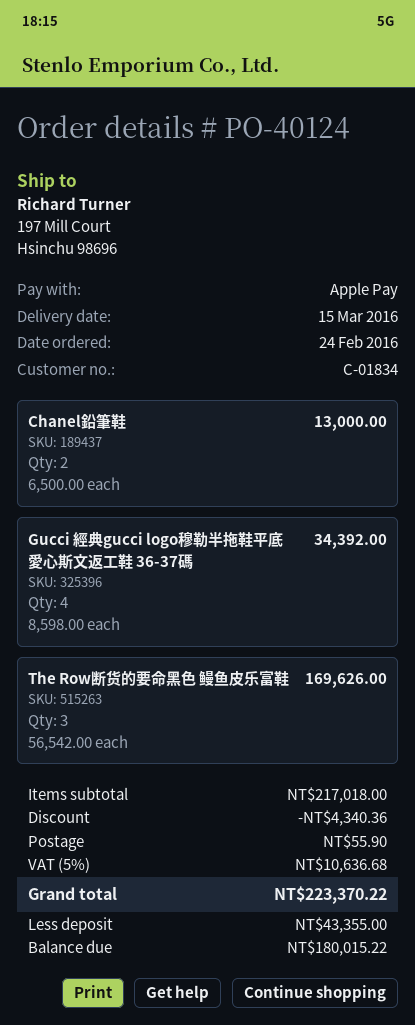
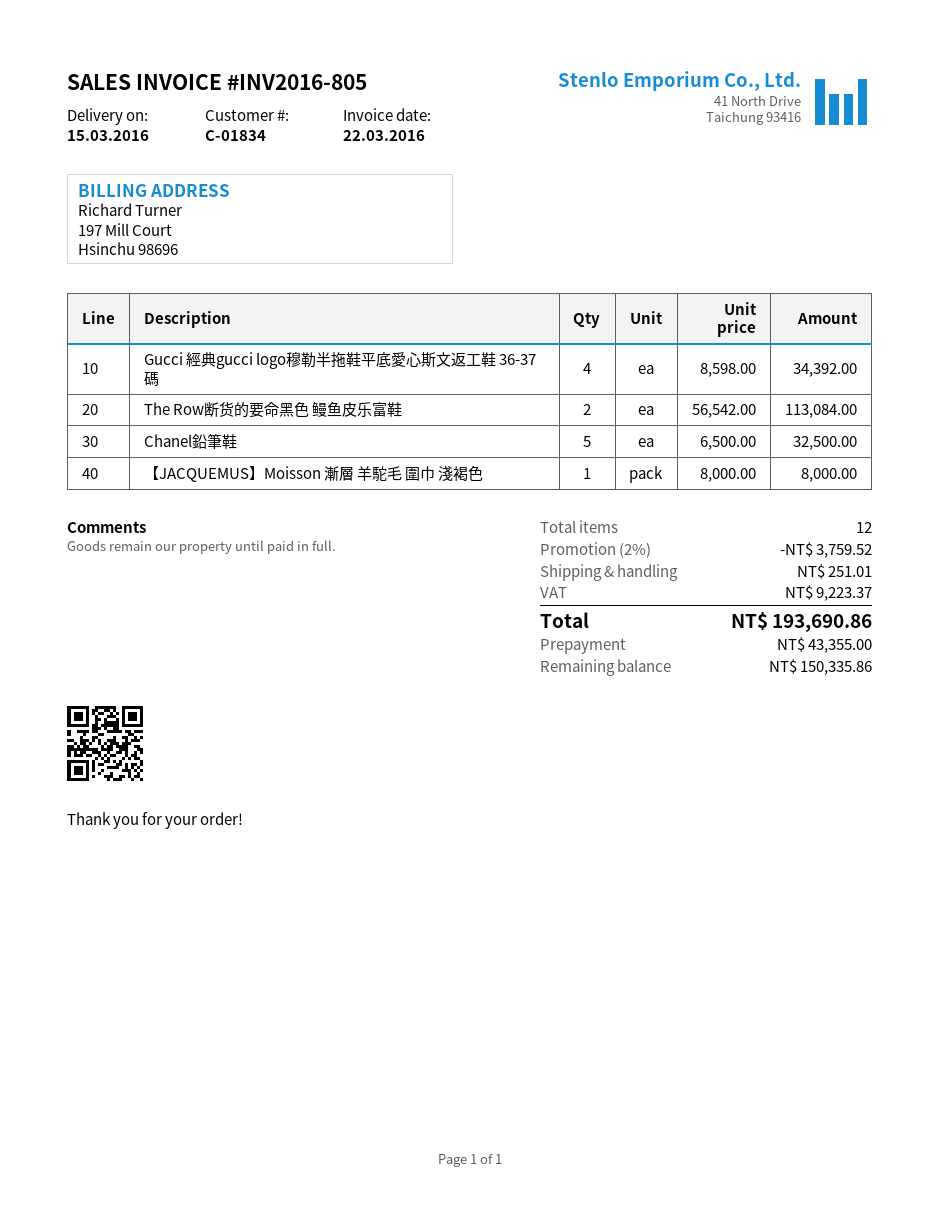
Chanel鉛筆鞋: 2 x 6500.00 = 13000.00 -> 5 x 6500.00 = 32500.00
The Row断货的要命黑色 鳗鱼皮乐富鞋: 3 x 56542.00 = 169626.00 -> 2 x 56542.00 = 113084.00
【JACQUEMUS】Moisson 漸層 羊駝毛 圍巾 淺褐色: none -> 1 x 8000.00 = 8000.00
discount: 4340.36 -> 3759.52
shipping: 55.90 -> 251.01
tax: 10636.68 -> 9223.37
total: 223370.22 -> 193690.86
balance: 180015.22 -> 150335.86

